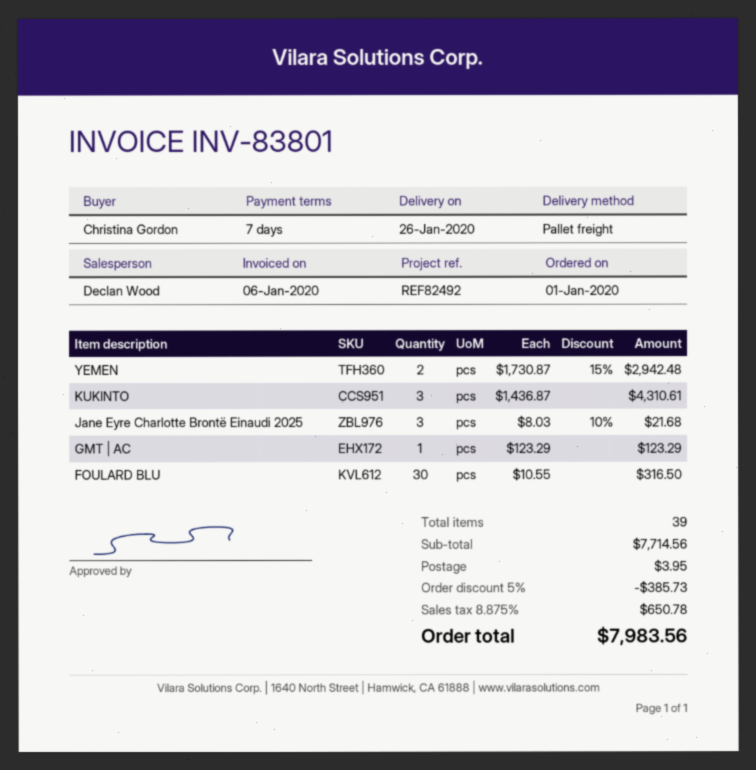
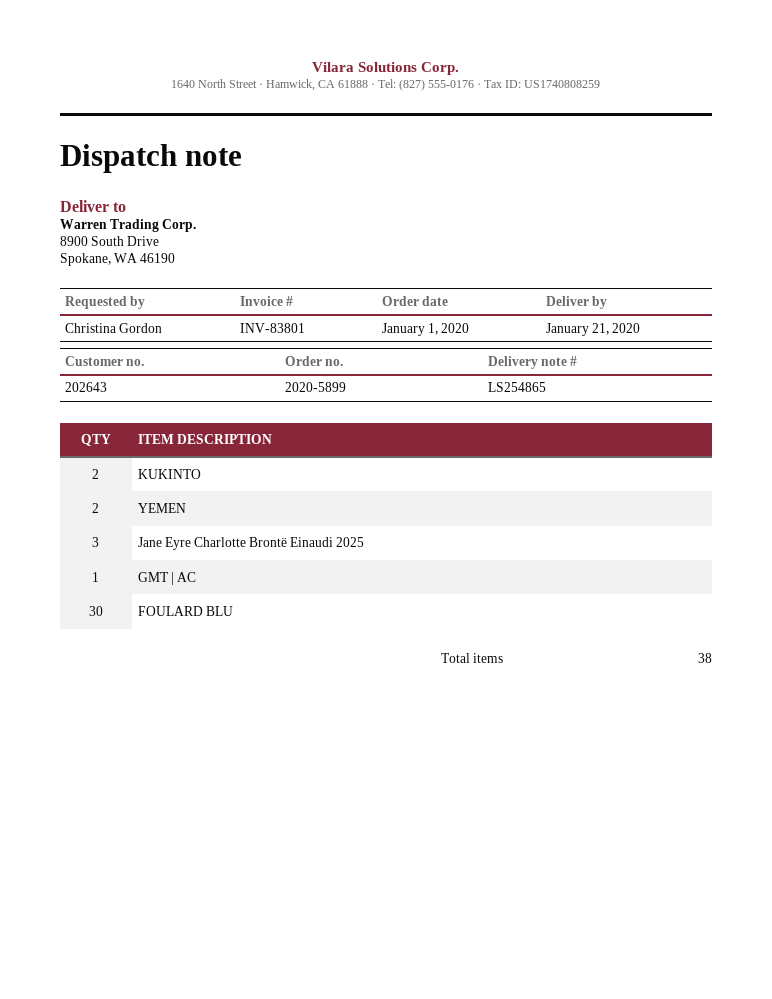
delivery date: 2020-01-26 -> 2020-01-21
KUKINTO: 3 -> 2
total quantity: 39 -> 38

